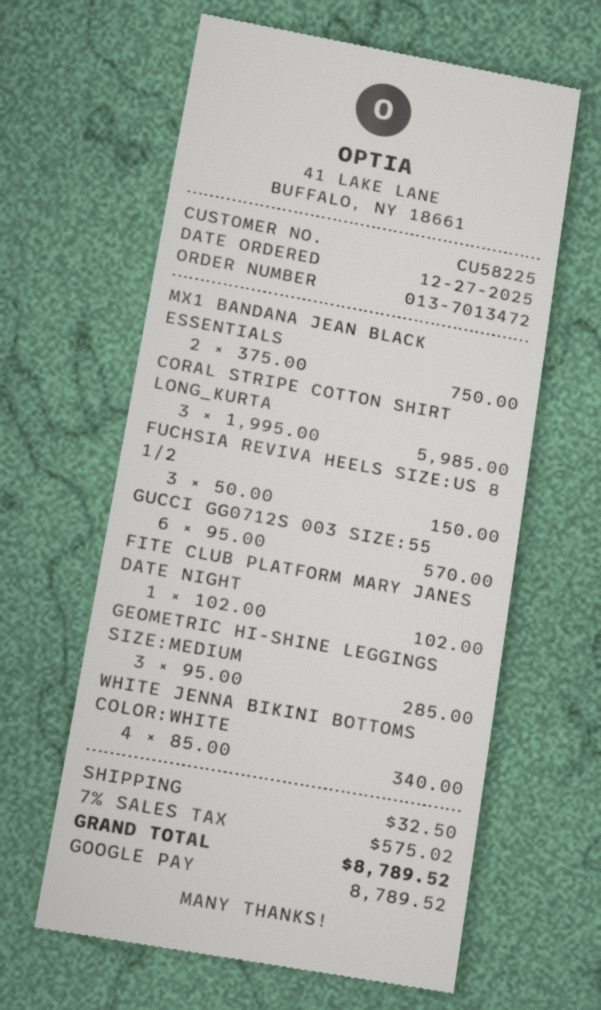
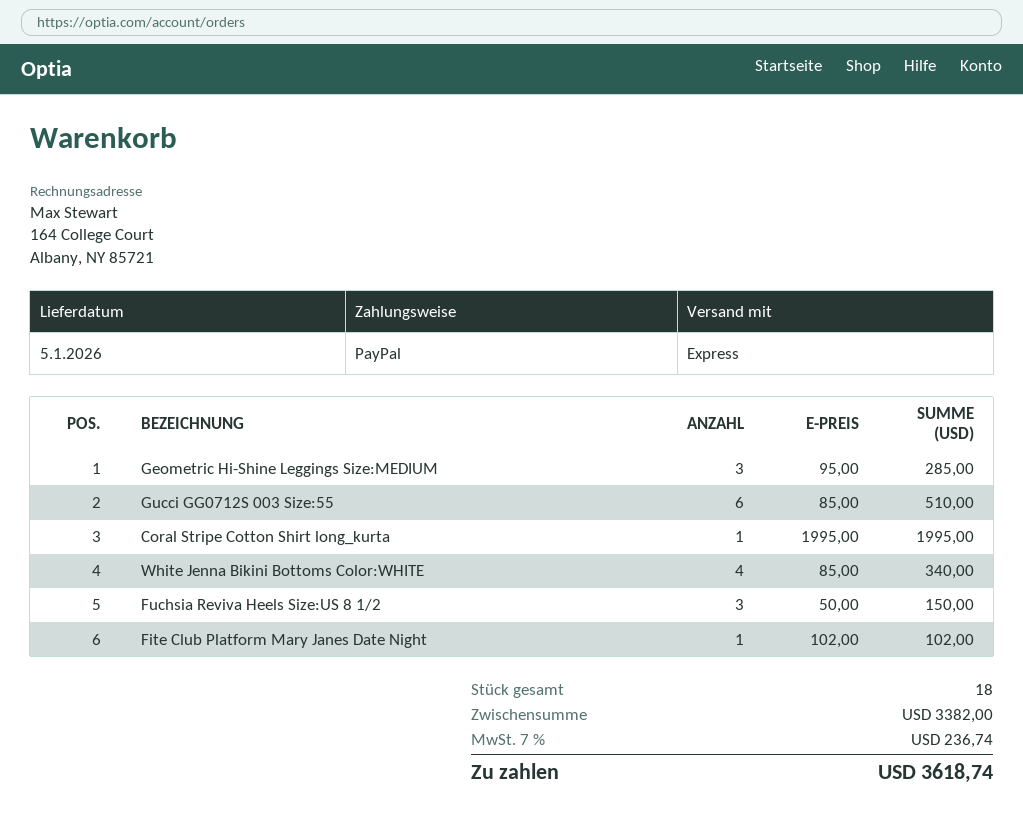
payment method: Google Pay -> PayPal
MX1 BANDANA JEAN BLACK ESSENTIALS: 2 x 375.00 = 750.00 -> none
CORAL STRIPE COTTON SHIRT LONG_KURTA: 3 x 1995.00 = 5985.00 -> 1 x 1995.00 = 1995.00
GUCCI GG0712S 003 SIZE:55: 6 x 95.00 = 570.00 -> 6 x 85.00 = 510.00
shipping: 32.50 -> none
tax: 7% = 575.02 -> 7% = 236.74
total: 8789.52 -> 3618.74

